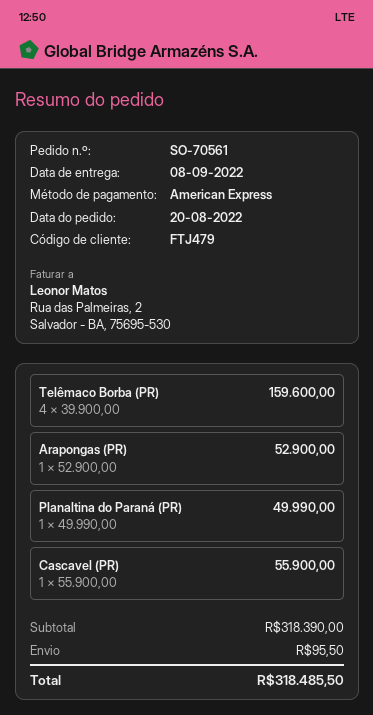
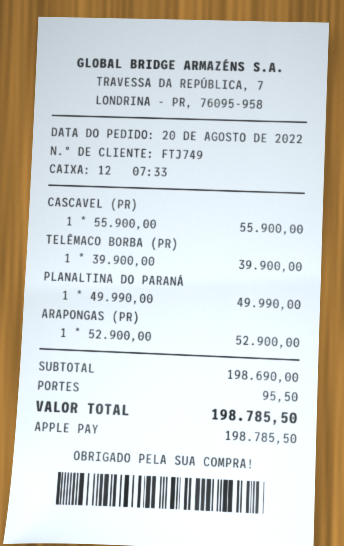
customer number: FTJ479 -> FTJ749
payment method: American Express -> Apple Pay
Telêmaco Borba (PR): 4 x 39900.00 = 159600.00 -> 1 x 39900.00 = 39900.00
subtotal: 318390.00 -> 198690.00
total: 318485.50 -> 198785.50

